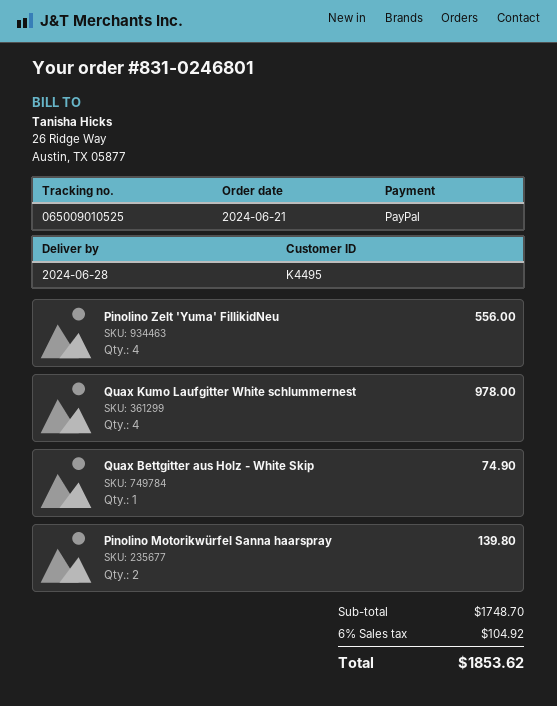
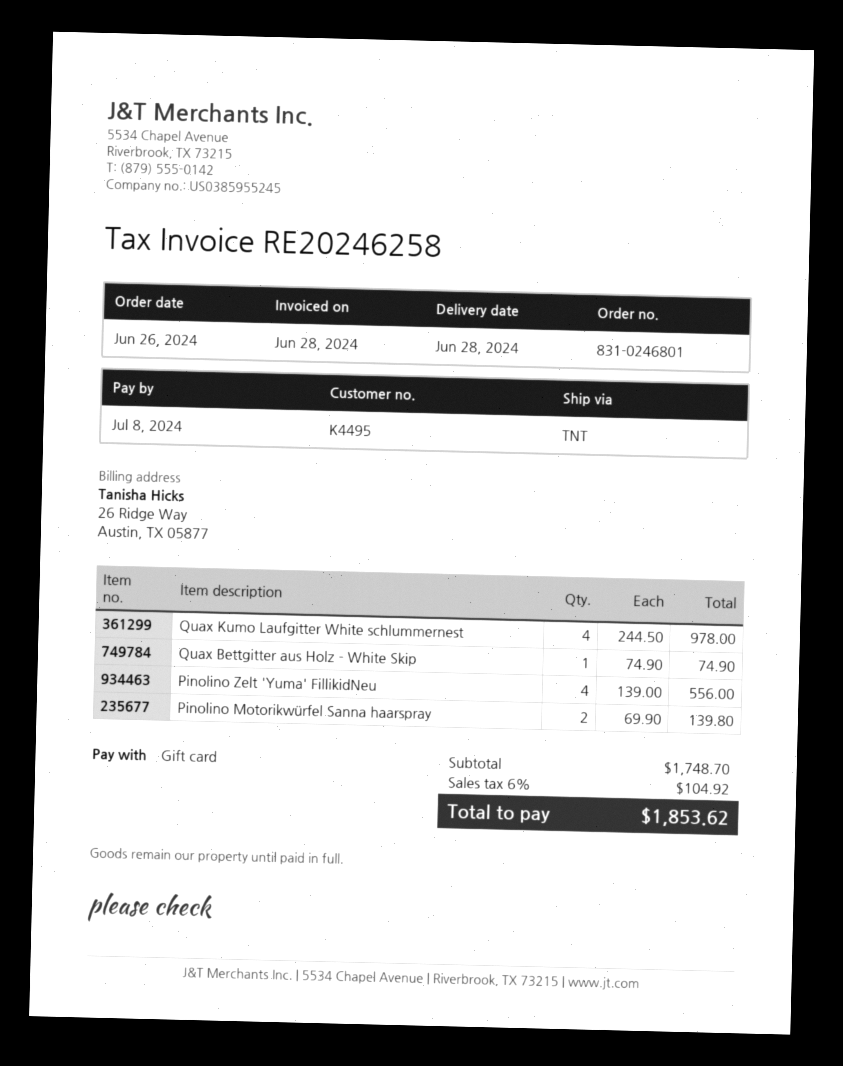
order date: 2024-06-21 -> 2024-06-26
payment method: PayPal -> gift card

